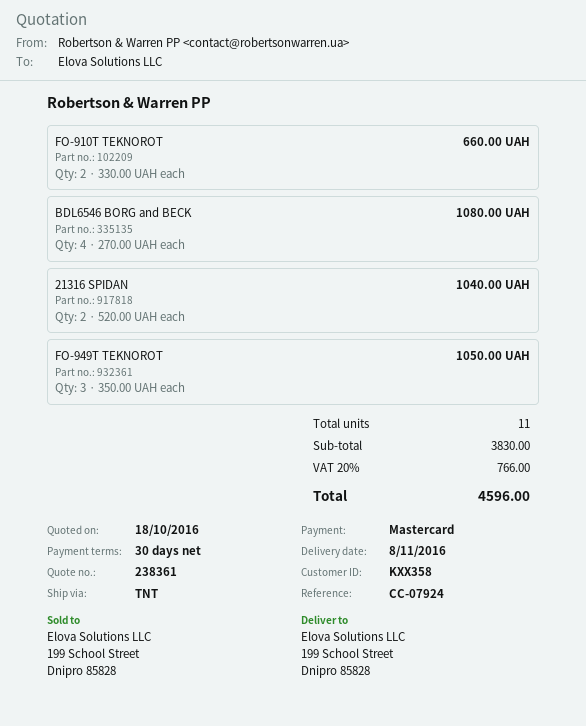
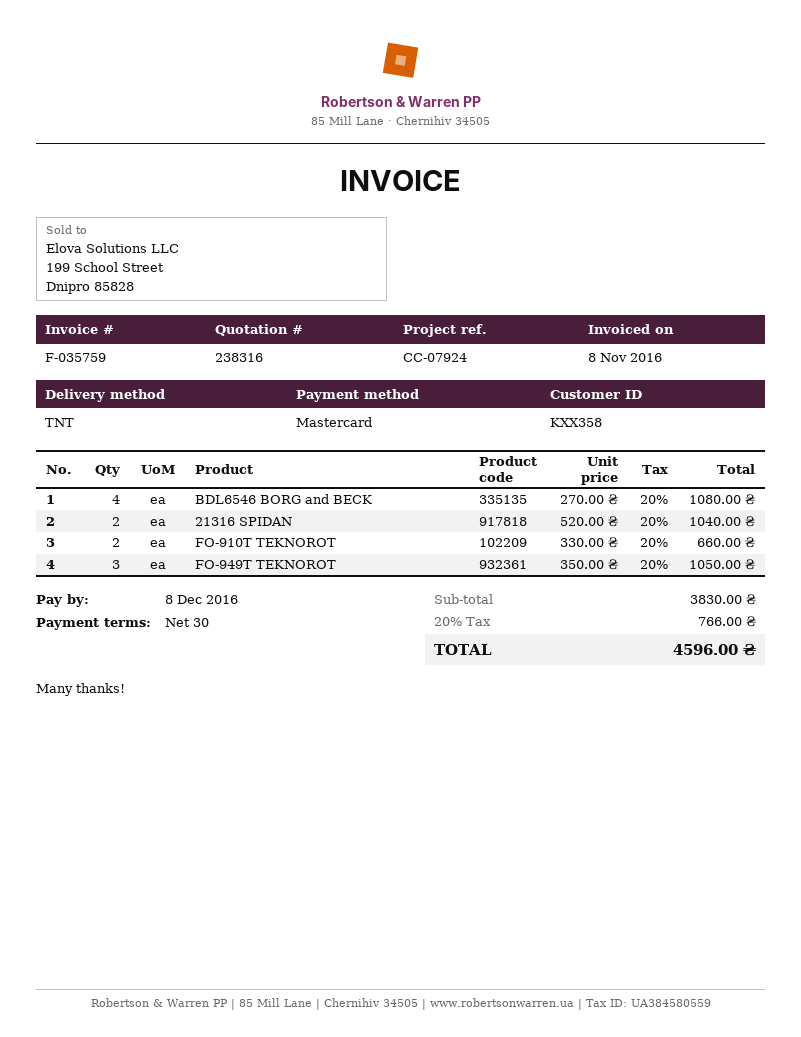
quote number: 238361 -> 238316

